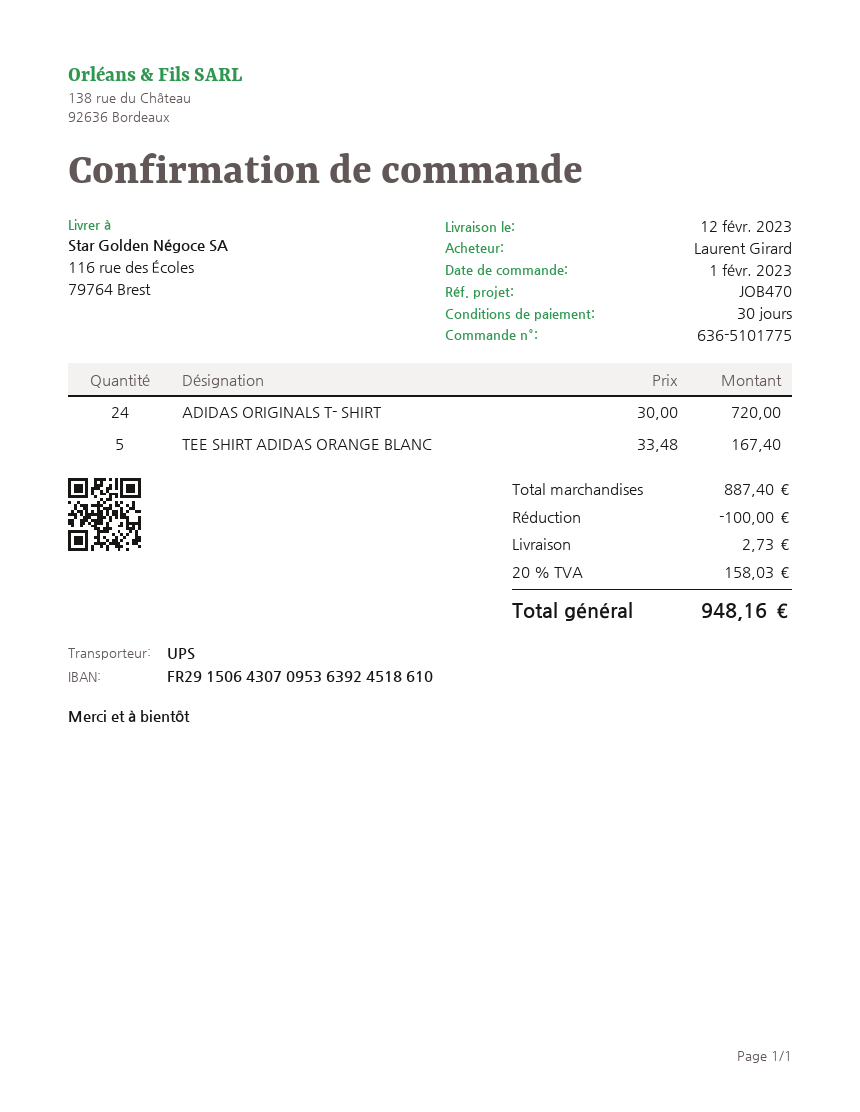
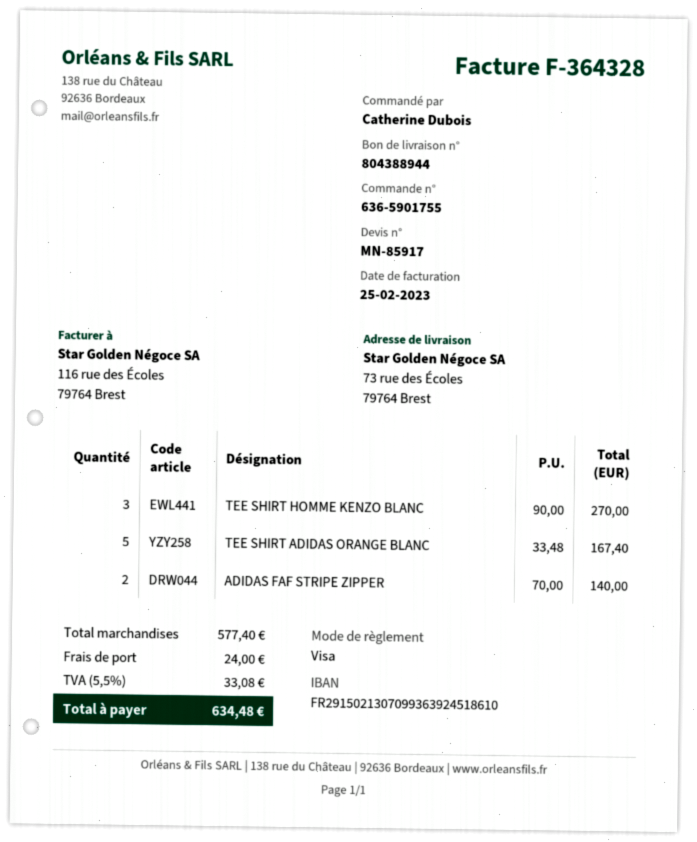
order number: 636-5101775 -> 636-5901755
ordered by: Laurent Girard -> Catherine Dubois
bank account: FR2915064307095363924518610 -> FR2915021307099363924518610
ship to: 116 rue des Écoles, 79764 Brest -> 73 rue des Écoles, 79764 Brest
ADIDAS ORIGINALS T- SHIRT: 24 x 30.00 = 720.00 -> none
TEE SHIRT HOMME KENZO BLANC: none -> 3 x 90.00 = 270.00
ADIDAS FAF STRIPE ZIPPER: none -> 2 x 70.00 = 140.00
subtotal: 887.40 -> 577.40
discount: 100.00 -> none
shipping: 2.73 -> 24.00
tax: 20% = 158.03 -> 5.5% = 33.08
total: 948.16 -> 634.48

